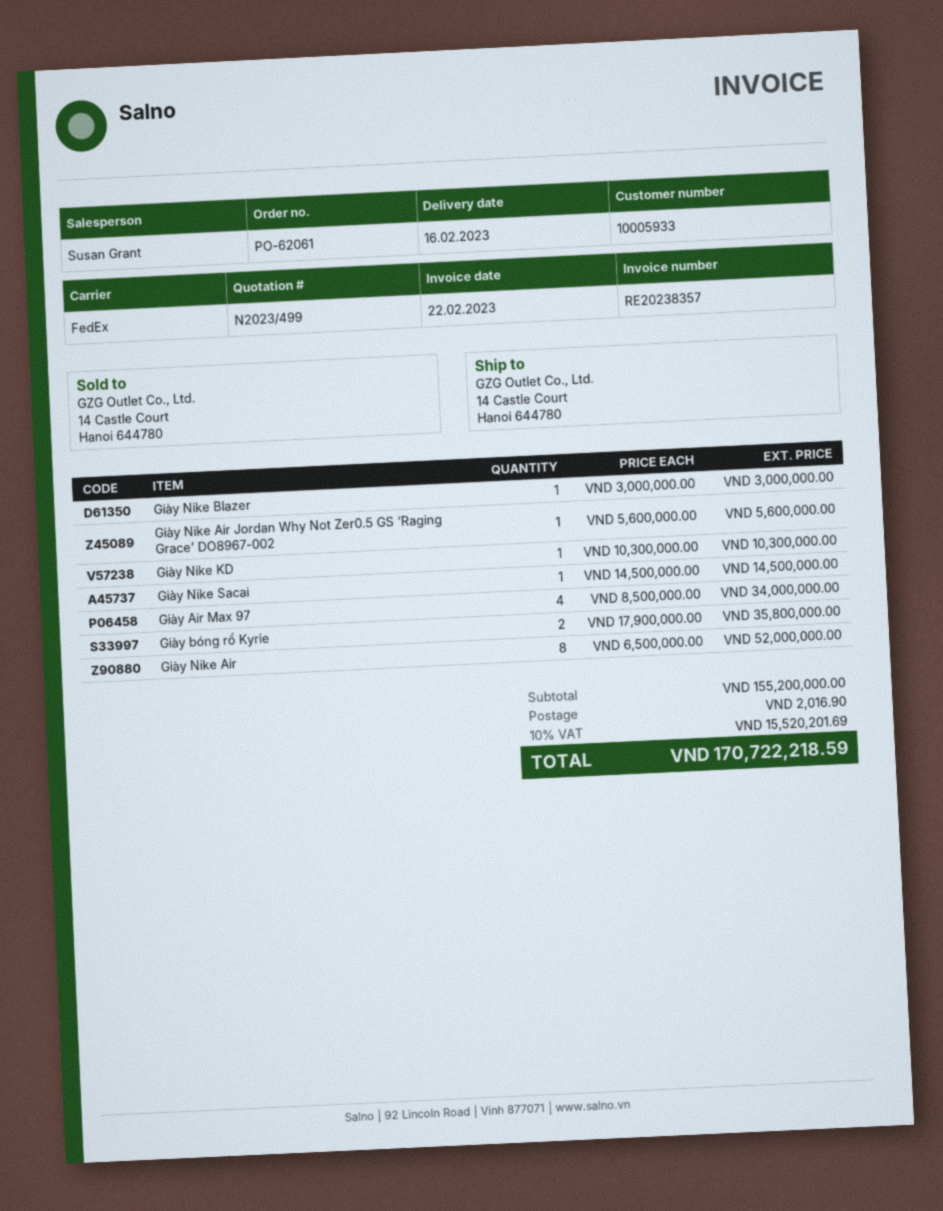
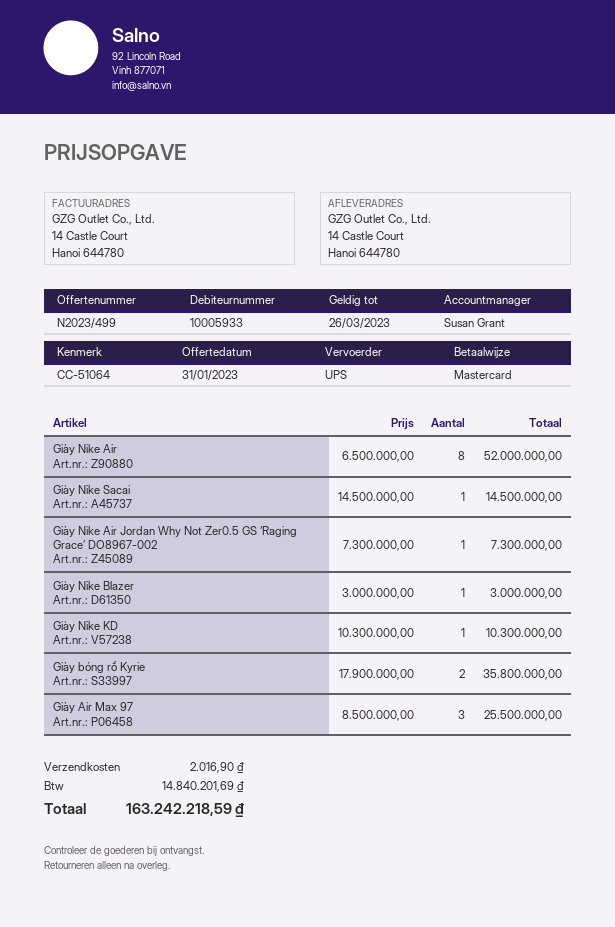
shipping method: FedEx -> UPS
Giày Nike Air Jordan Why Not Zer0.5 GS ‘Raging Grace’ DO8967-002: 1 x 5600000.00 = 5600000.00 -> 1 x 7300000.00 = 7300000.00
Giày Air Max 97: 4 x 8500000.00 = 34000000.00 -> 3 x 8500000.00 = 25500000.00
tax: 15520201.69 -> 14840201.69
total: 170722218.59 -> 163242218.59

